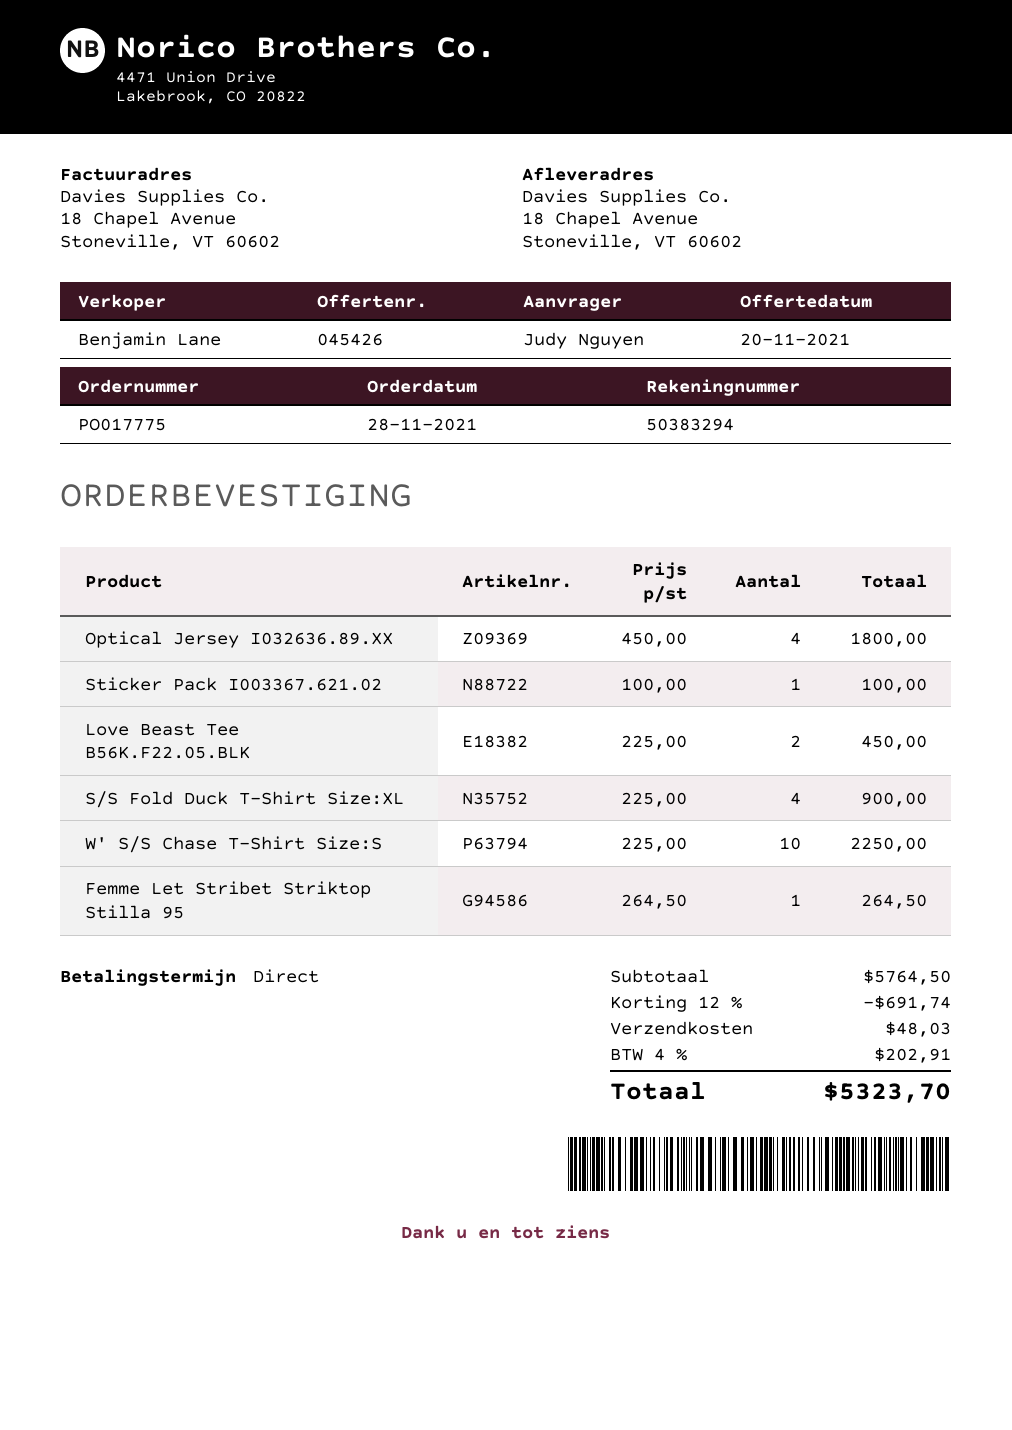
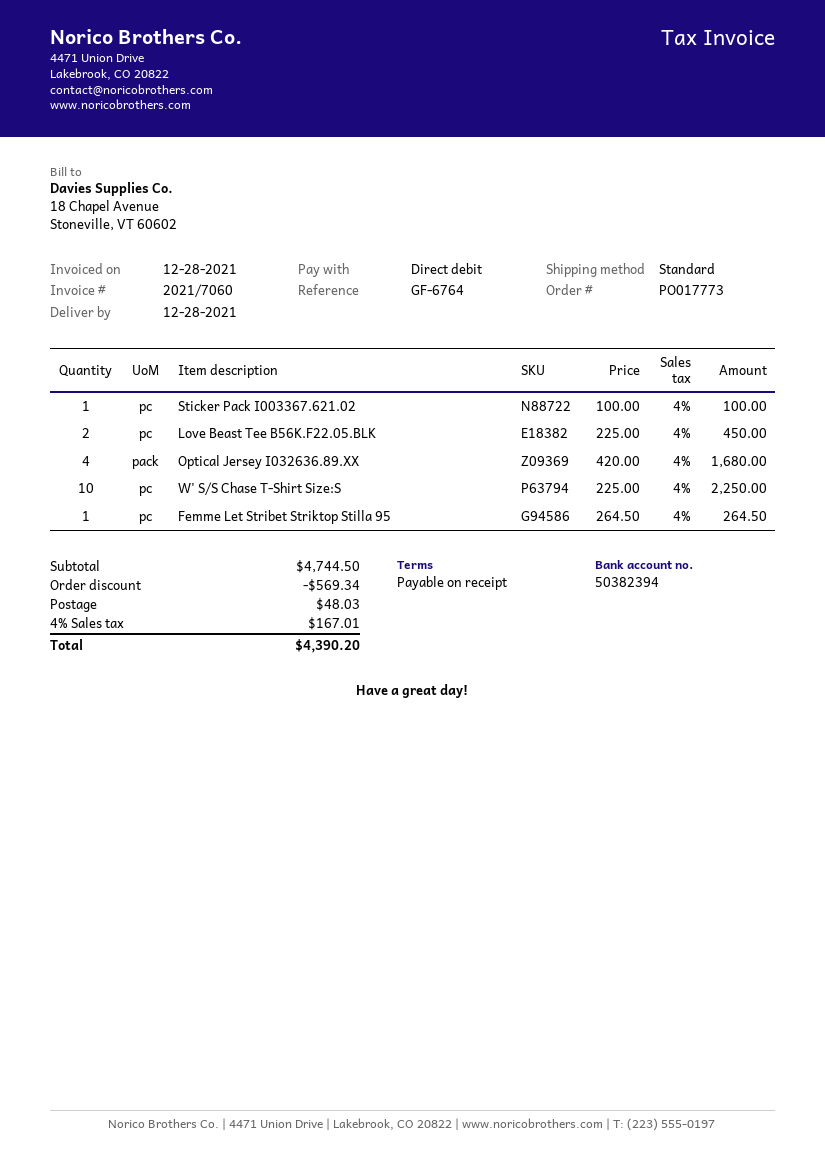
order number: PO017775 -> PO017773
bank account: 50383294 -> 50382394
Optical Jersey I032636.89.XX: 4 x 450.00 = 1800.00 -> 4 x 420.00 = 1680.00
S/S Fold Duck T-Shirt Size:XL: 4 x 225.00 = 900.00 -> none
subtotal: 5764.50 -> 4744.50
discount: 691.74 -> 569.34
tax: 4% = 202.91 -> 4% = 167.01
total: 5323.70 -> 4390.20

